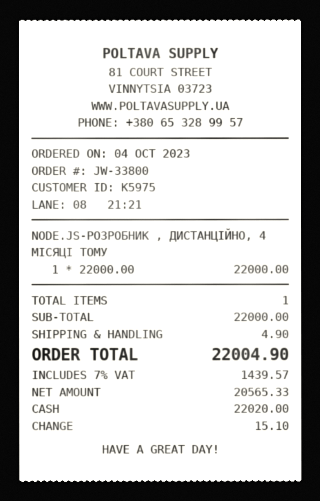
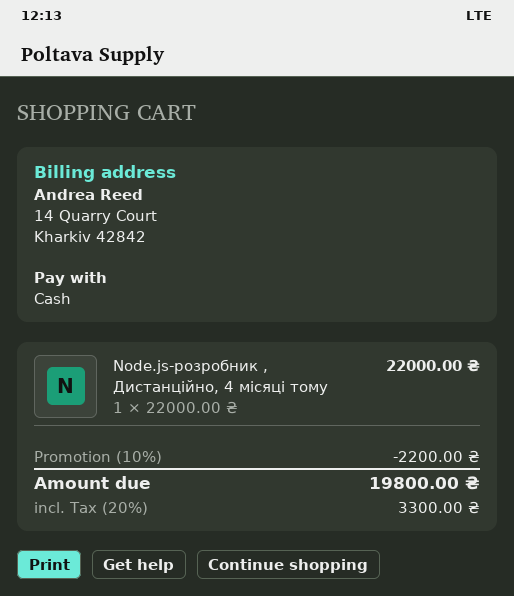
discount: none -> 10% = 2200.00
shipping: 4.90 -> none
tax: 7% = 1439.57 -> 20% = 3300.00
total: 22004.90 -> 19800.00

